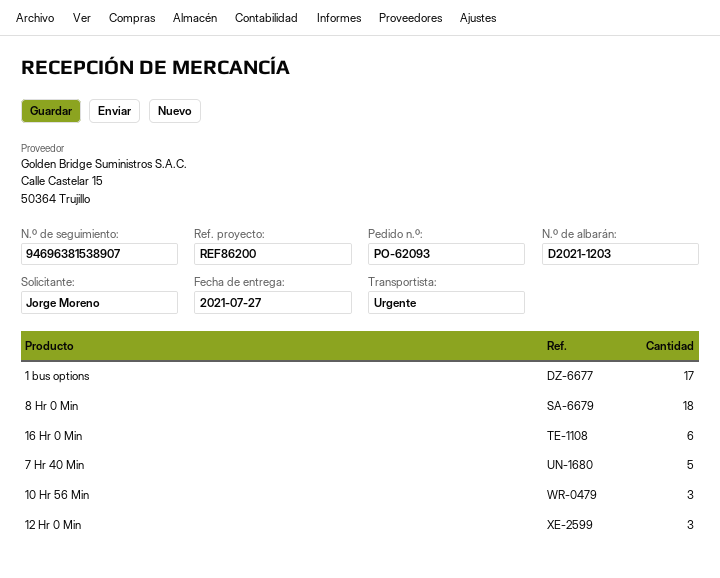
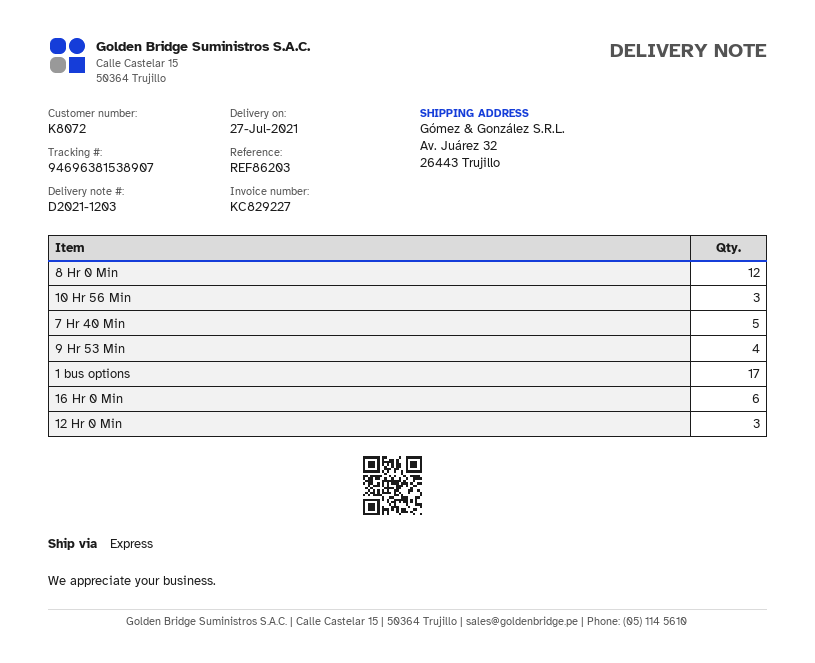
reference: REF86200 -> REF86203
8 Hr 0 Min: 18 -> 12
9 Hr 53 Min: none -> 4

